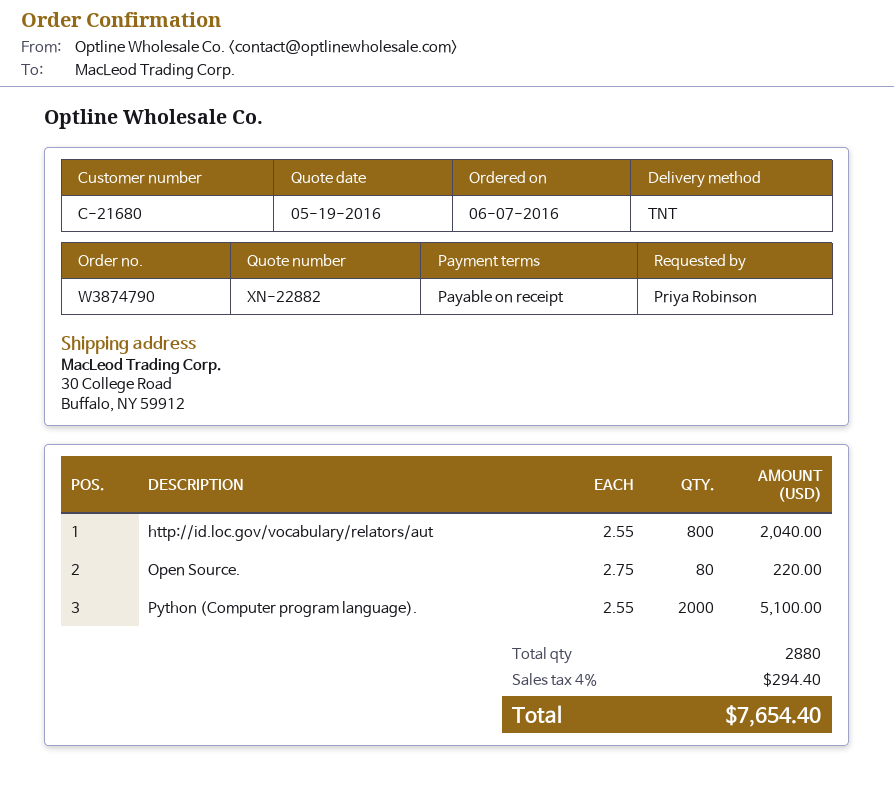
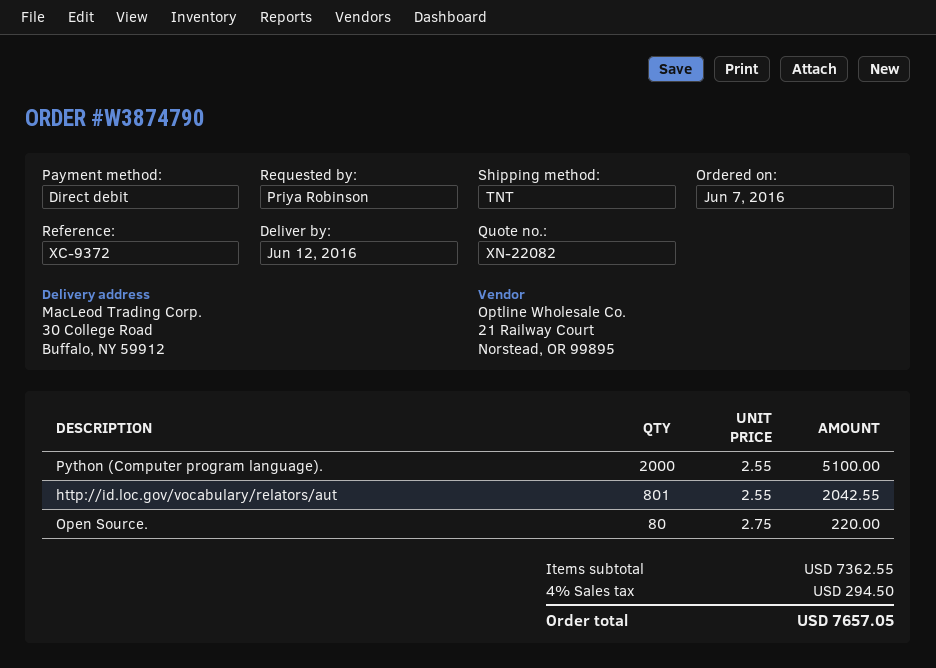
quote number: XN-22882 -> XN-22082
http://id.loc.gov/vocabulary/relators/aut: 800 x 2.55 = 2040.00 -> 801 x 2.55 = 2042.55
tax: 4% = 294.40 -> 4% = 294.50
total: 7654.40 -> 7657.05

